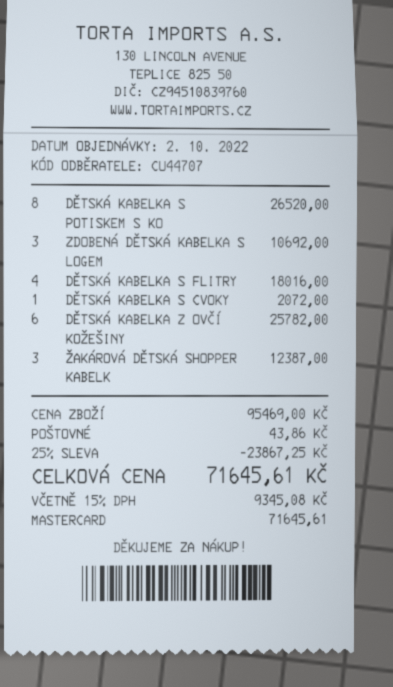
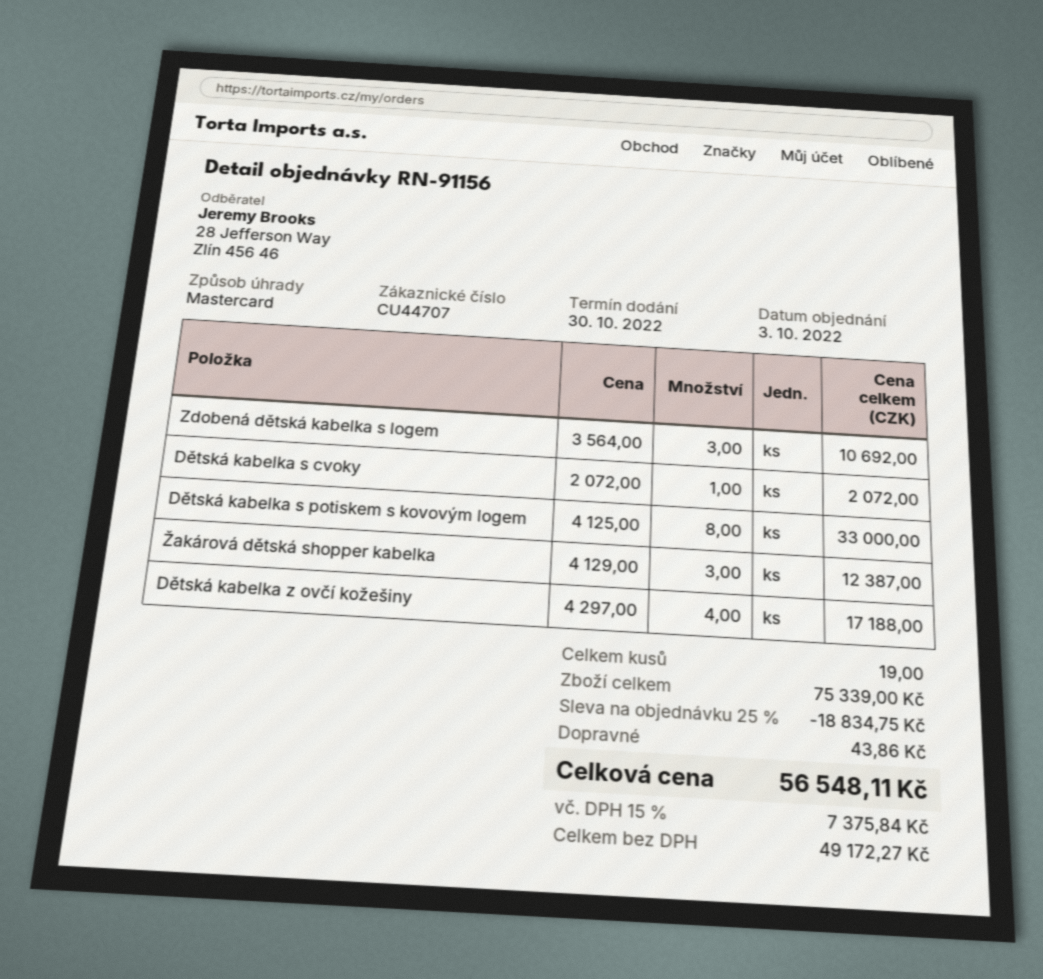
order date: 2022-10-02 -> 2022-10-03
DĚTSKÁ KABELKA S POTISKEM S KO: 8 for 26520.00 -> 8 for 33000.00
DĚTSKÁ KABELKA S FLITRY: 4 for 18016.00 -> none
DĚTSKÁ KABELKA Z OVČÍ KOŽEŠINY: 6 for 25782.00 -> 4 for 17188.00
subtotal: 95469.00 -> 75339.00
discount: 25% = 23867.25 -> 25% = 18834.75
tax: 15% = 9345.08 -> 15% = 7375.84
total: 71645.61 -> 56548.11

